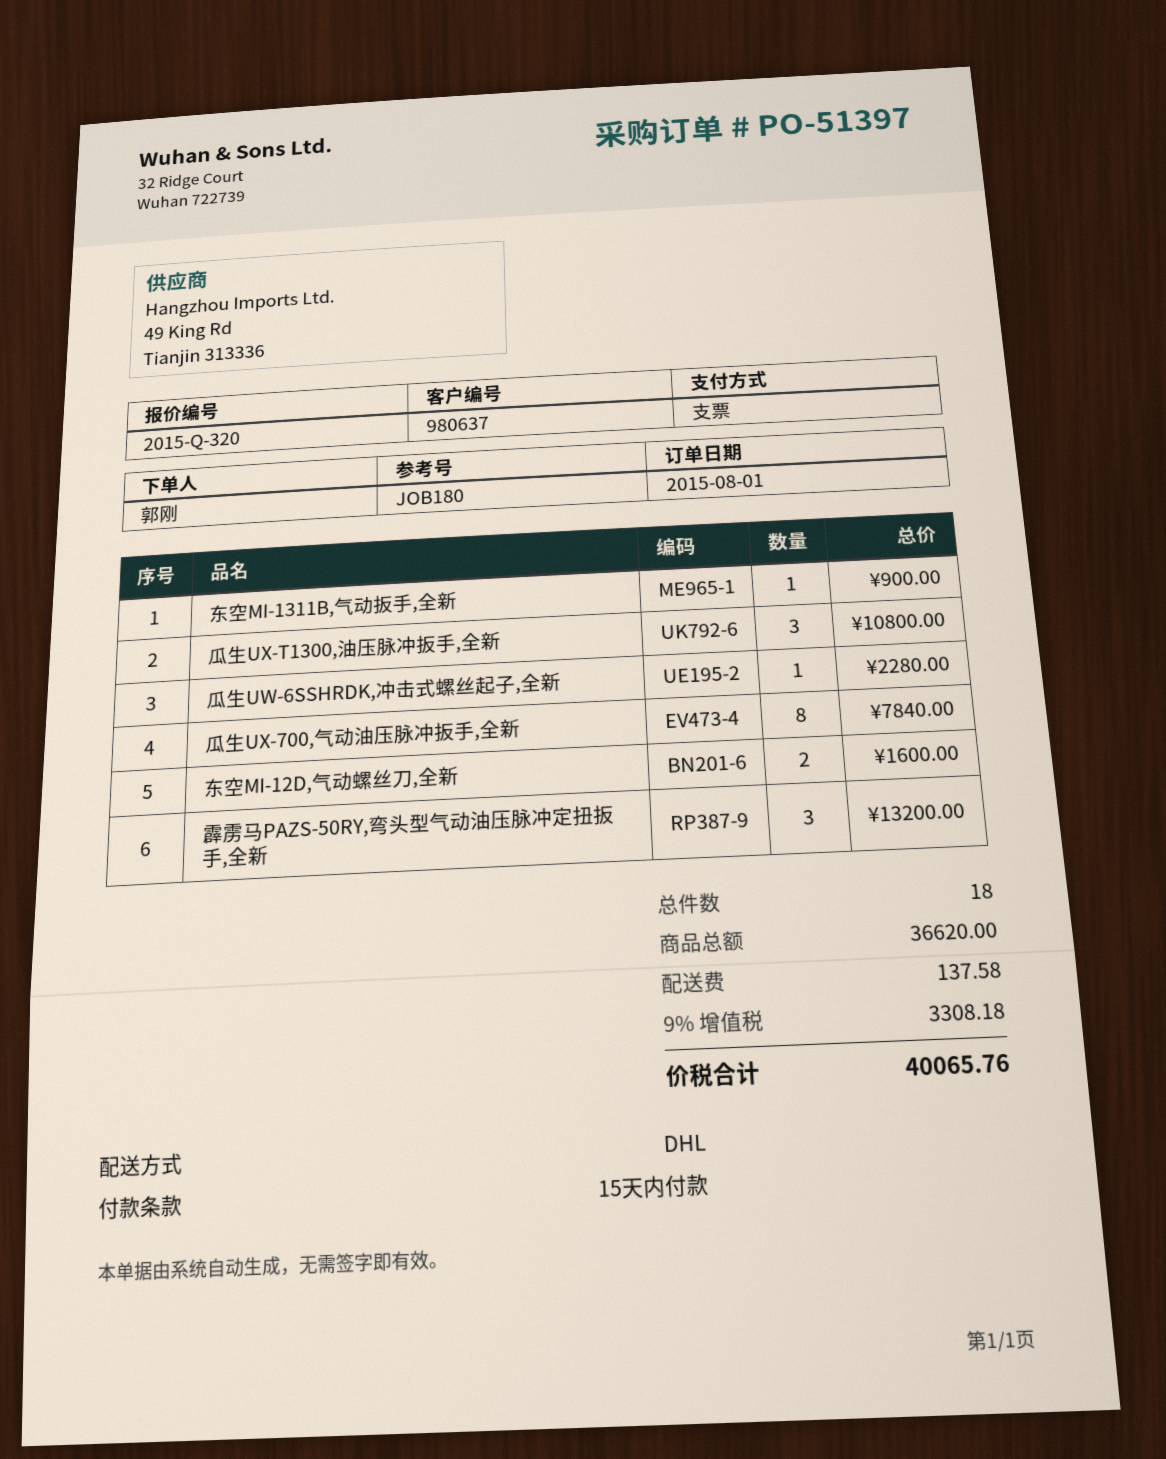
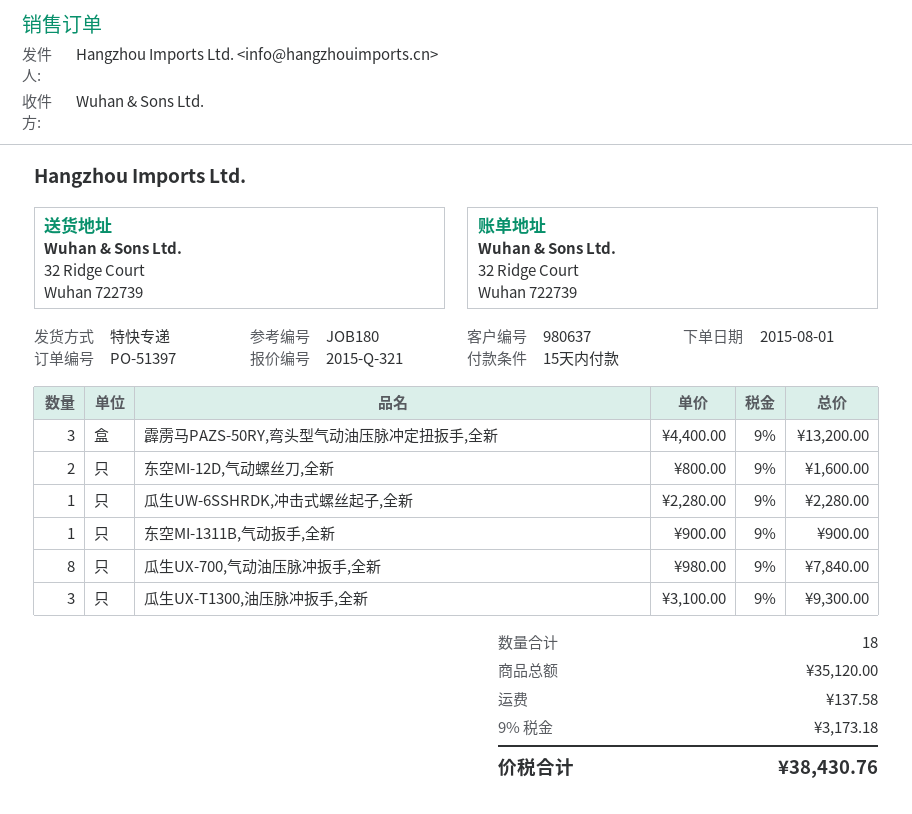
quote number: 2015-Q-320 -> 2015-Q-321
shipping method: DHL -> express
瓜生UX-T1300,油压脉冲扳手,全新: 3 for 10800.00 -> 3 for 9300.00
subtotal: 36620.00 -> 35120.00
tax: 9% = 3308.18 -> 9% = 3173.18
total: 40065.76 -> 38430.76

